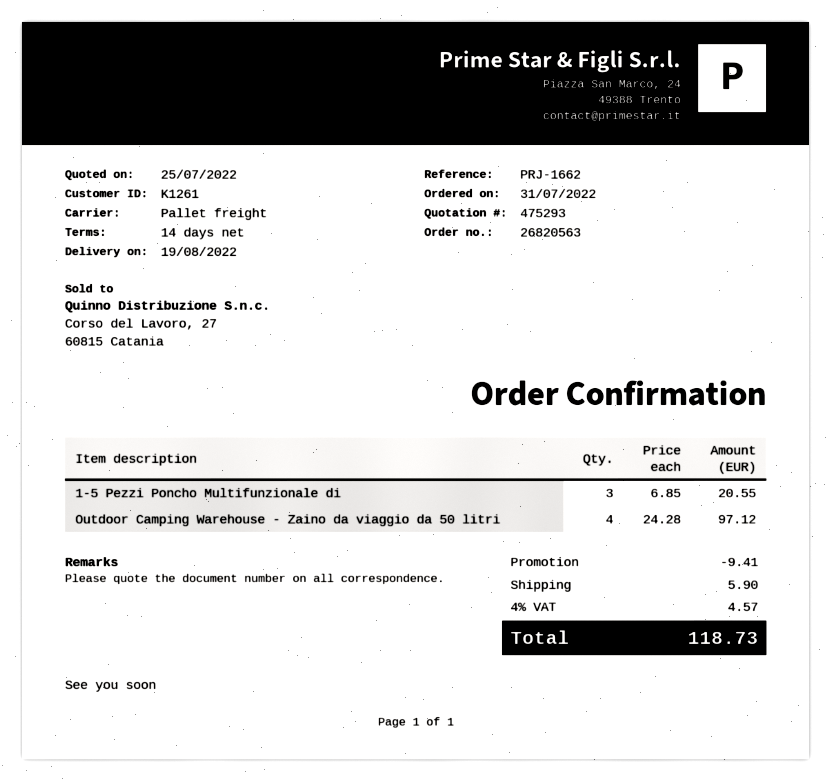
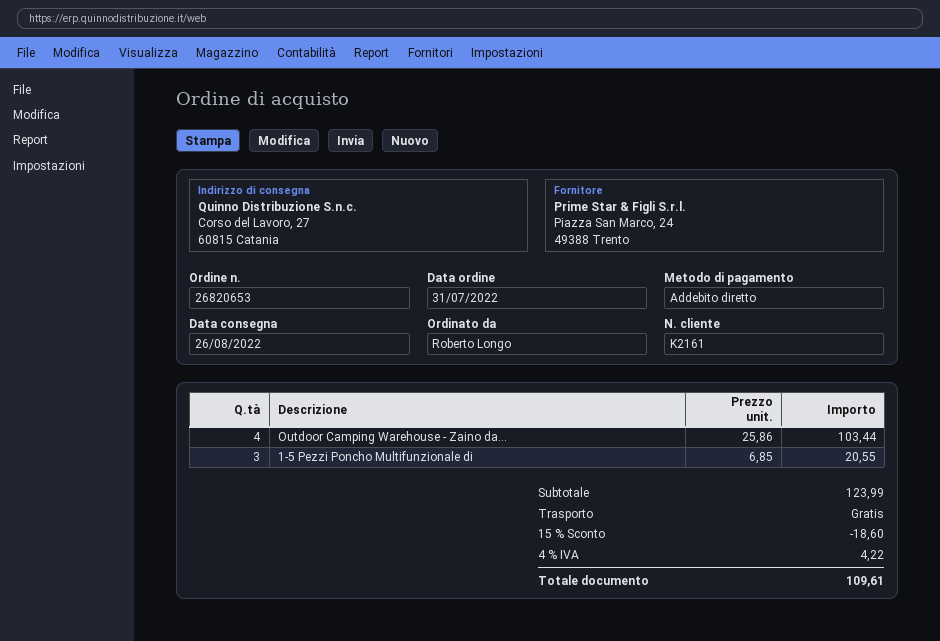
order number: 26820563 -> 26820653
delivery date: 2022-08-19 -> 2022-08-26
customer number: K1261 -> K2161
Outdoor Camping Warehouse - Zaino da viaggio da 50 litri: 4 x 24.28 = 97.12 -> 4 x 25.86 = 103.44
discount: 9.41 -> 18.60
shipping: 5.90 -> 0.00
tax: 4% = 4.57 -> 4% = 4.22
total: 118.73 -> 109.61

